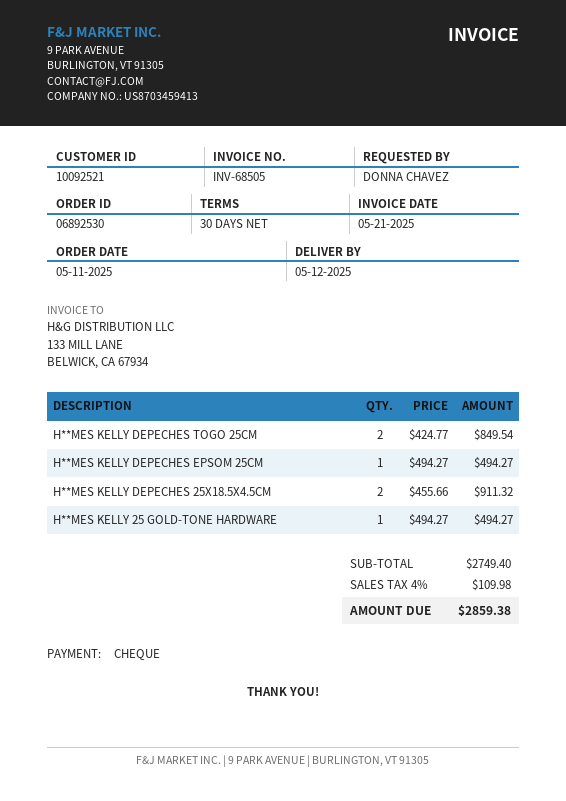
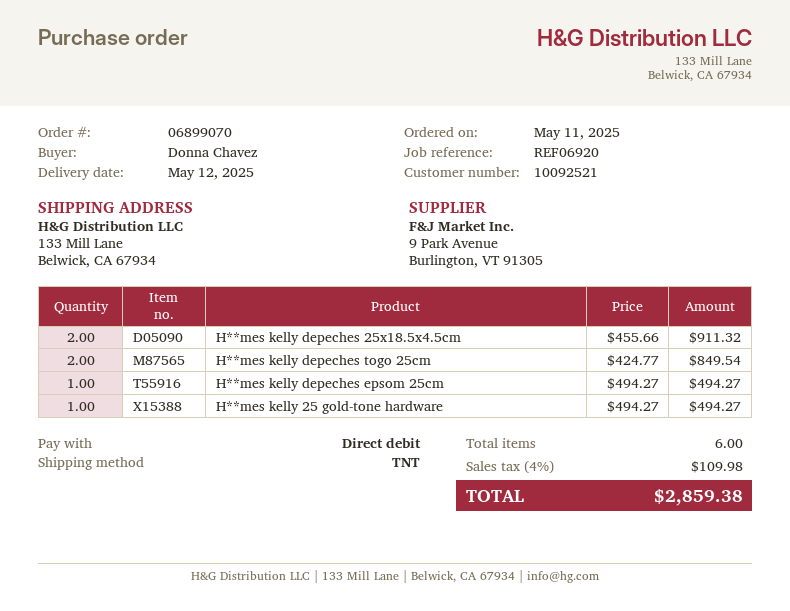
order number: 06892530 -> 06899070
payment method: cheque -> direct debit

